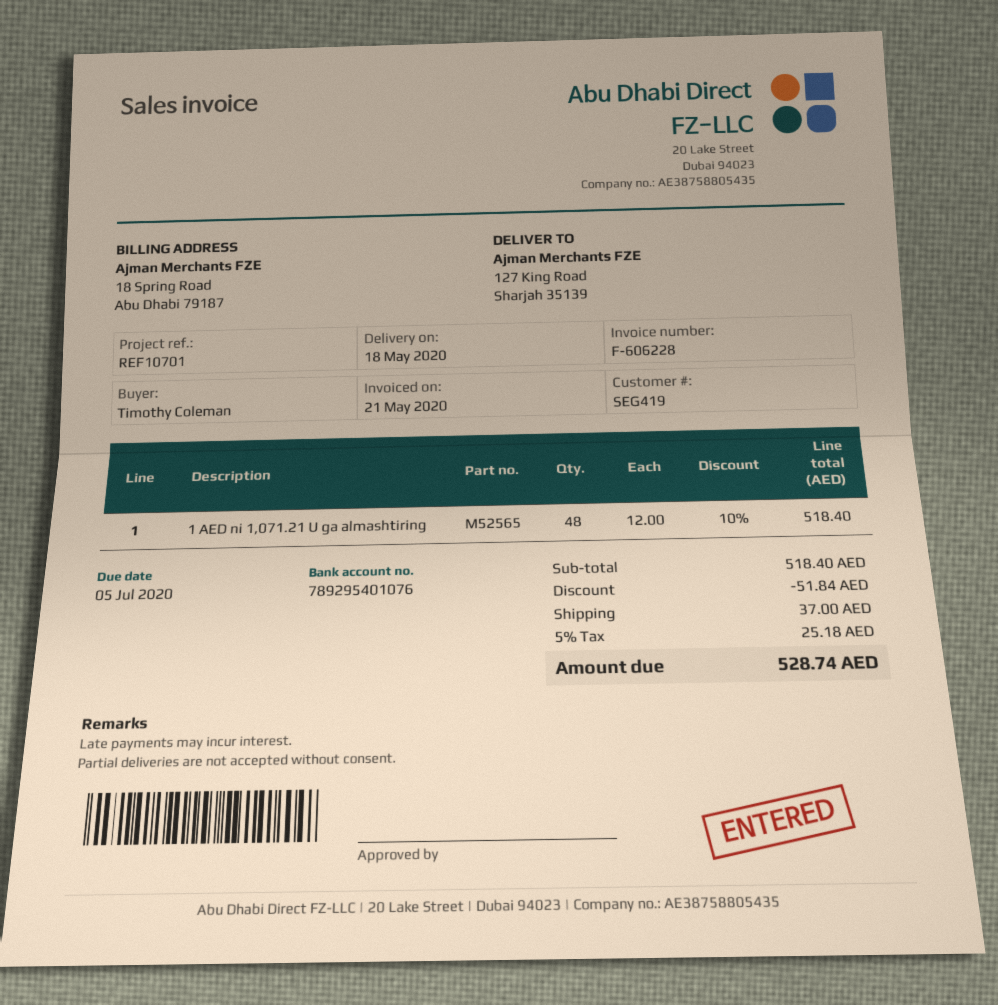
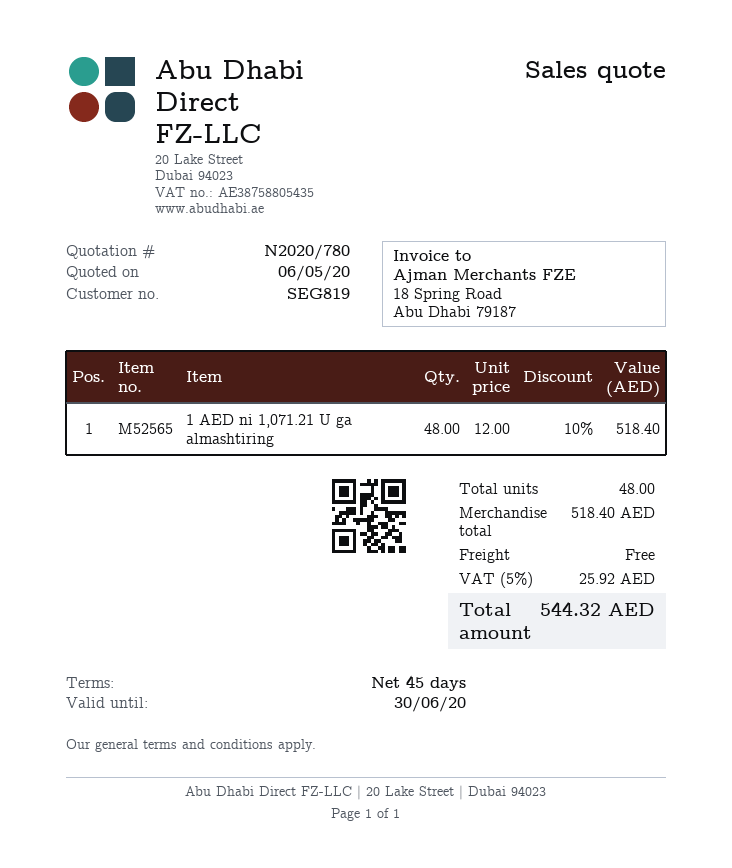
customer number: SEG419 -> SEG819
discount: 51.84 -> none
shipping: 37.00 -> 0.00
tax: 5% = 25.18 -> 5% = 25.92
total: 528.74 -> 544.32

